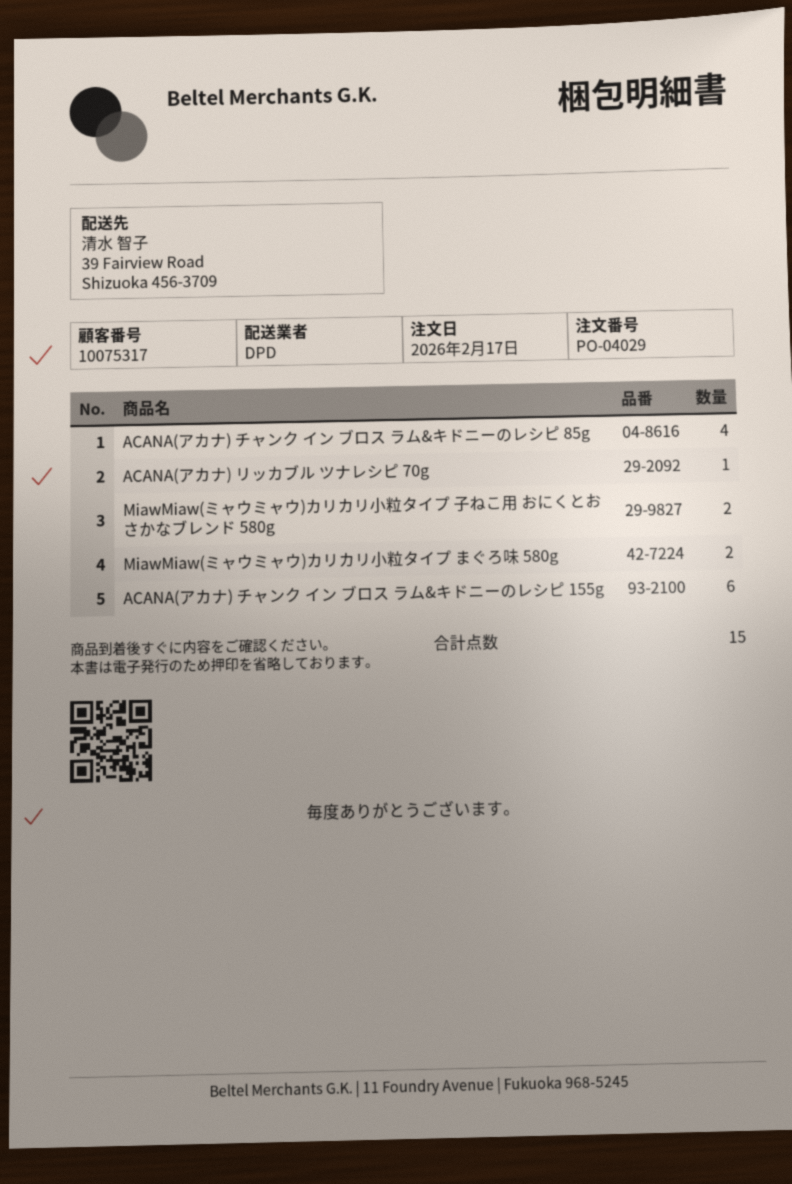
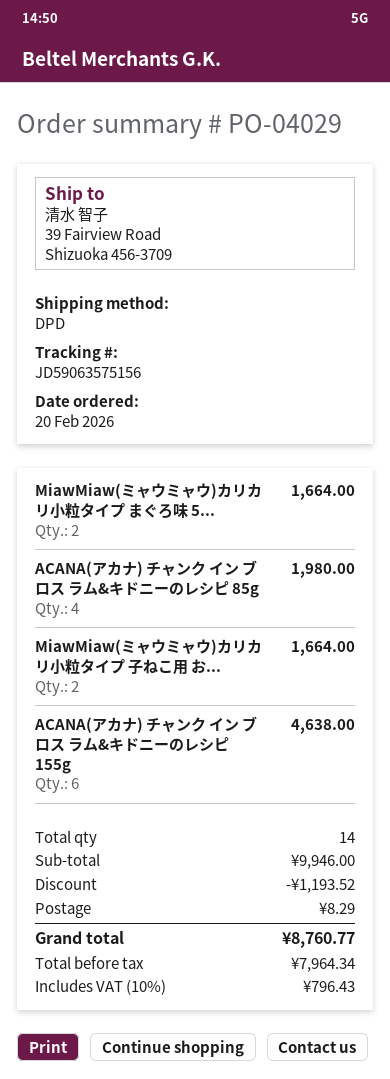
order date: 2026-02-17 -> 2026-02-20
ACANA(アカナ) リッカブル ツナレシピ 70g: 1 -> none
total quantity: 15 -> 14

